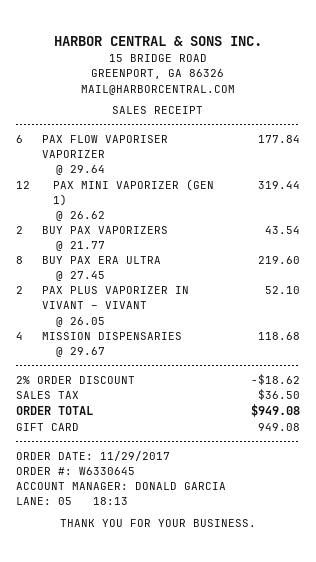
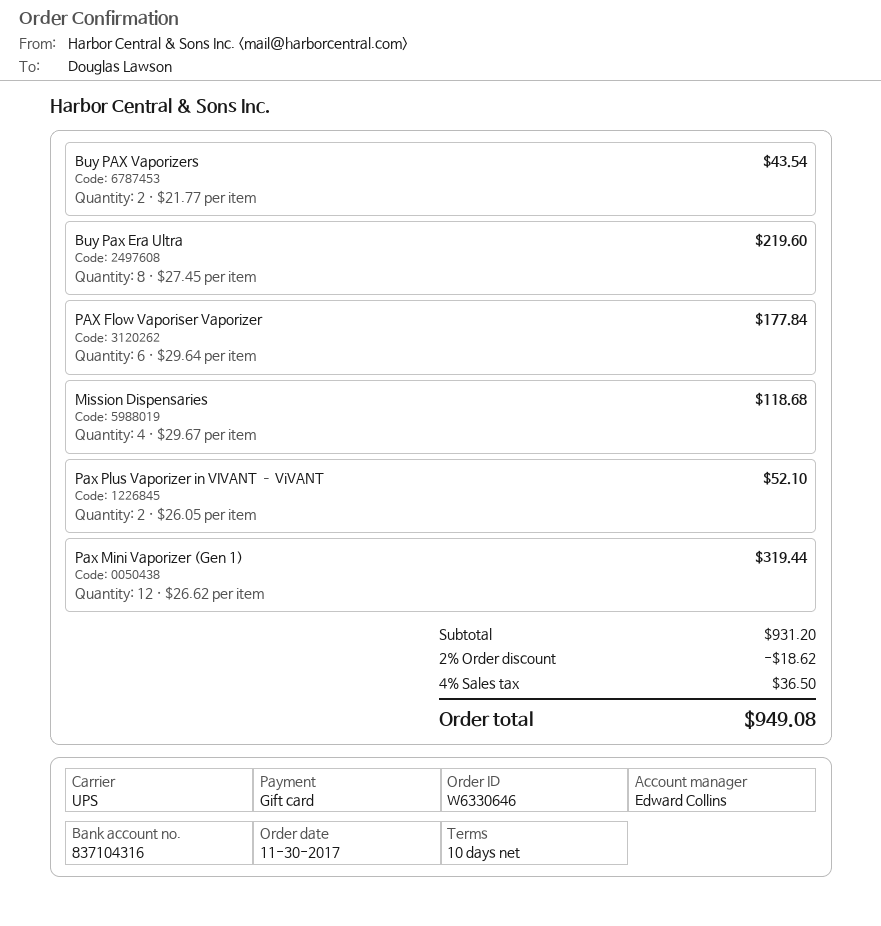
order number: W6330645 -> W6330646
order date: 2017-11-29 -> 2017-11-30
sales rep: DONALD GARCIA -> Edward Collins

